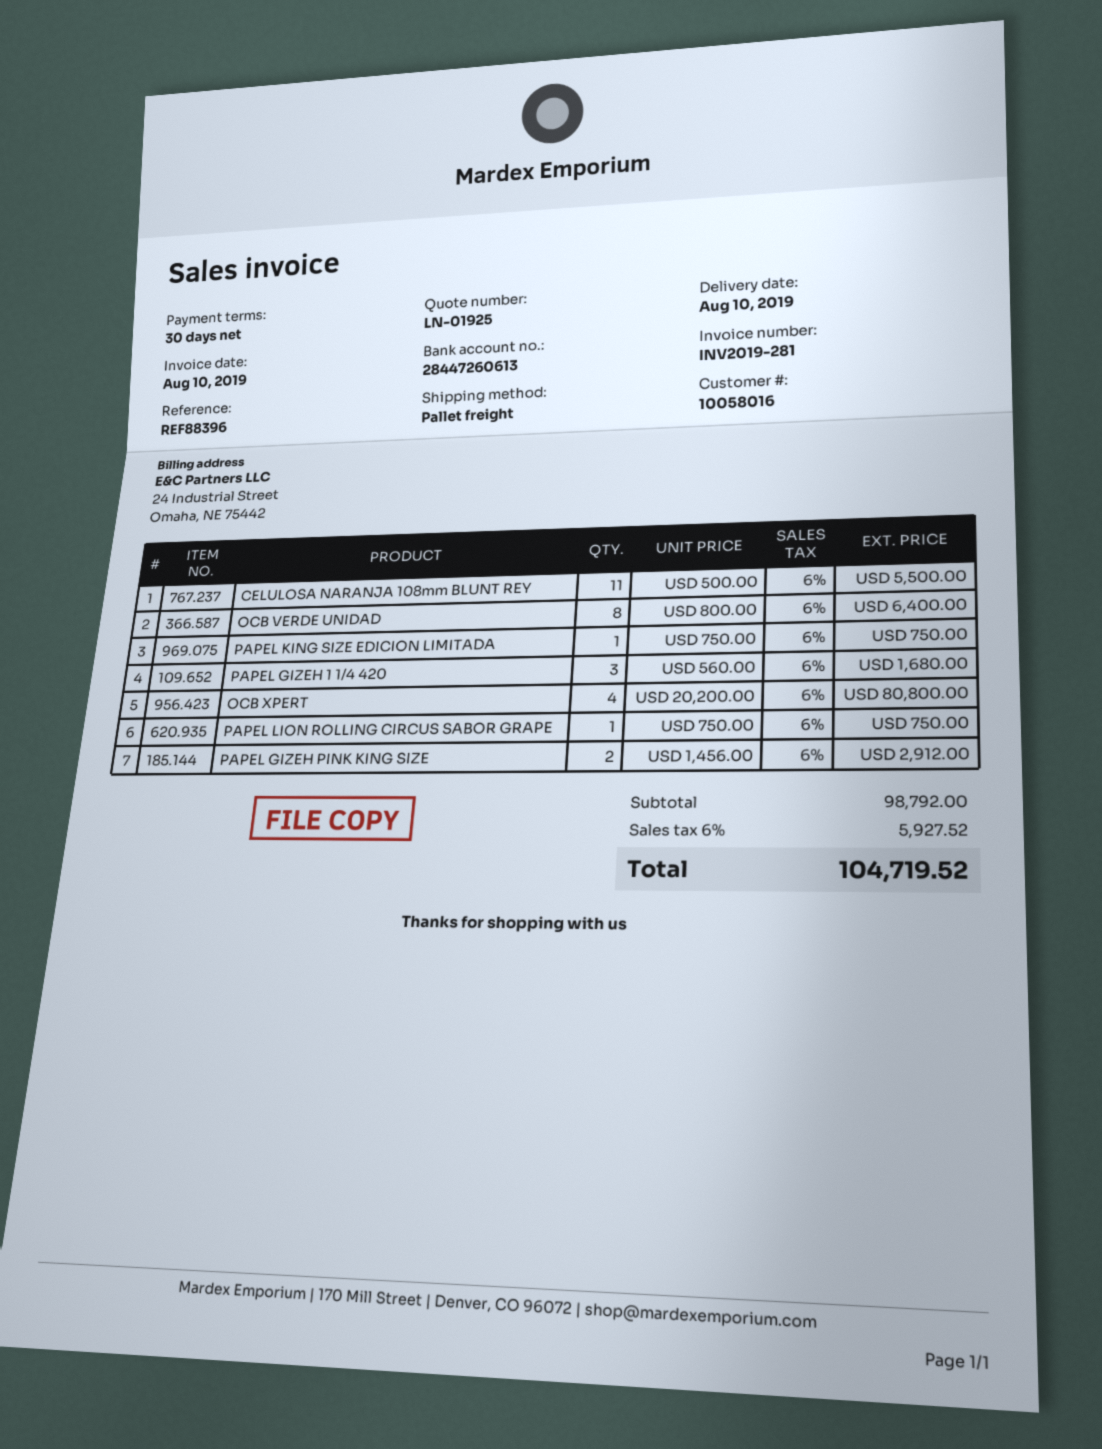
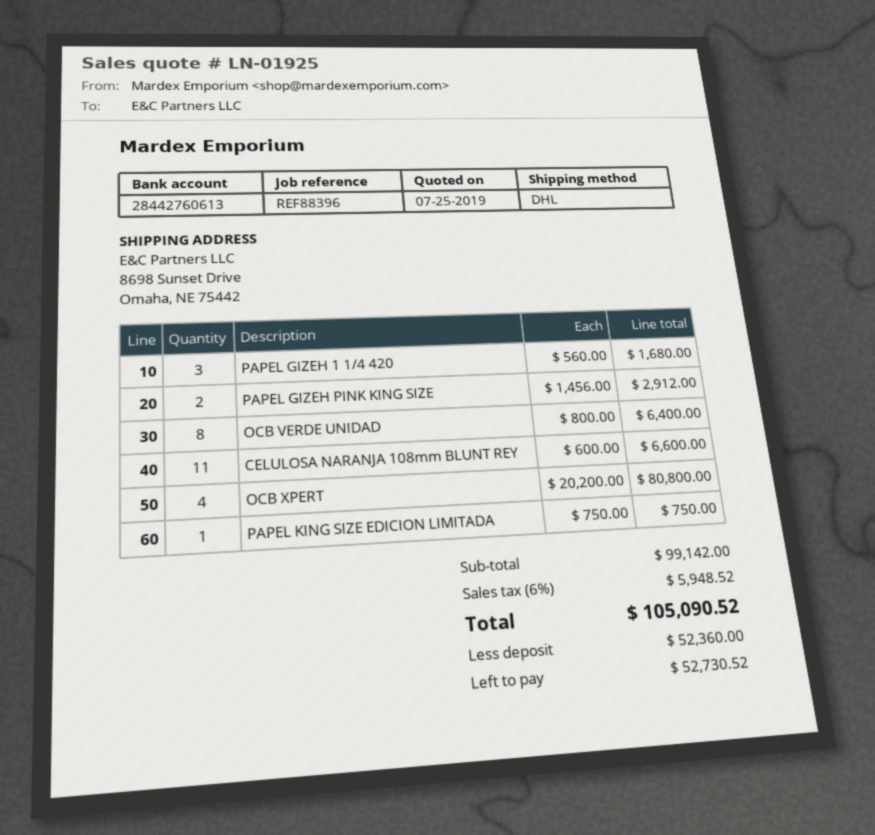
bank account: 28447260613 -> 28442760613
shipping method: pallet freight -> DHL
CELULOSA NARANJA 108mm BLUNT REY: 11 x 500.00 = 5500.00 -> 11 x 600.00 = 6600.00
PAPEL LION ROLLING CIRCUS SABOR GRAPE: 1 x 750.00 = 750.00 -> none
subtotal: 98792.00 -> 99142.00
tax: 6% = 5927.52 -> 6% = 5948.52
total: 104719.52 -> 105090.52

